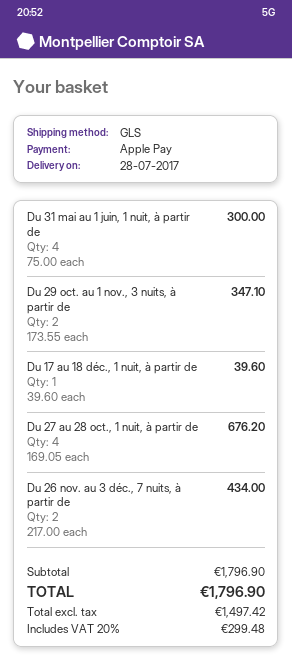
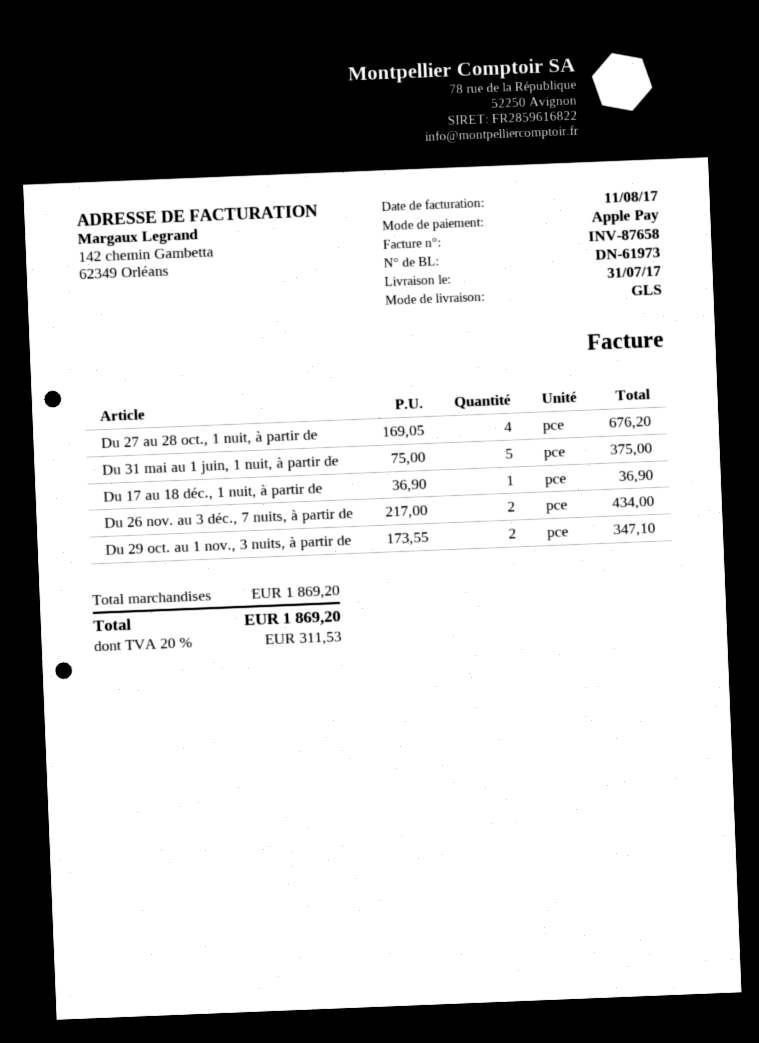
delivery date: 2017-07-28 -> 2017-07-31
Du 31 mai au 1 juin, 1 nuit, à partir de: 4 x 75.00 = 300.00 -> 5 x 75.00 = 375.00
Du 17 au 18 déc., 1 nuit, à partir de: 1 x 39.60 = 39.60 -> 1 x 36.90 = 36.90
subtotal: 1796.90 -> 1869.20
tax: 20% = 299.48 -> 20% = 311.53
total: 1796.90 -> 1869.20

